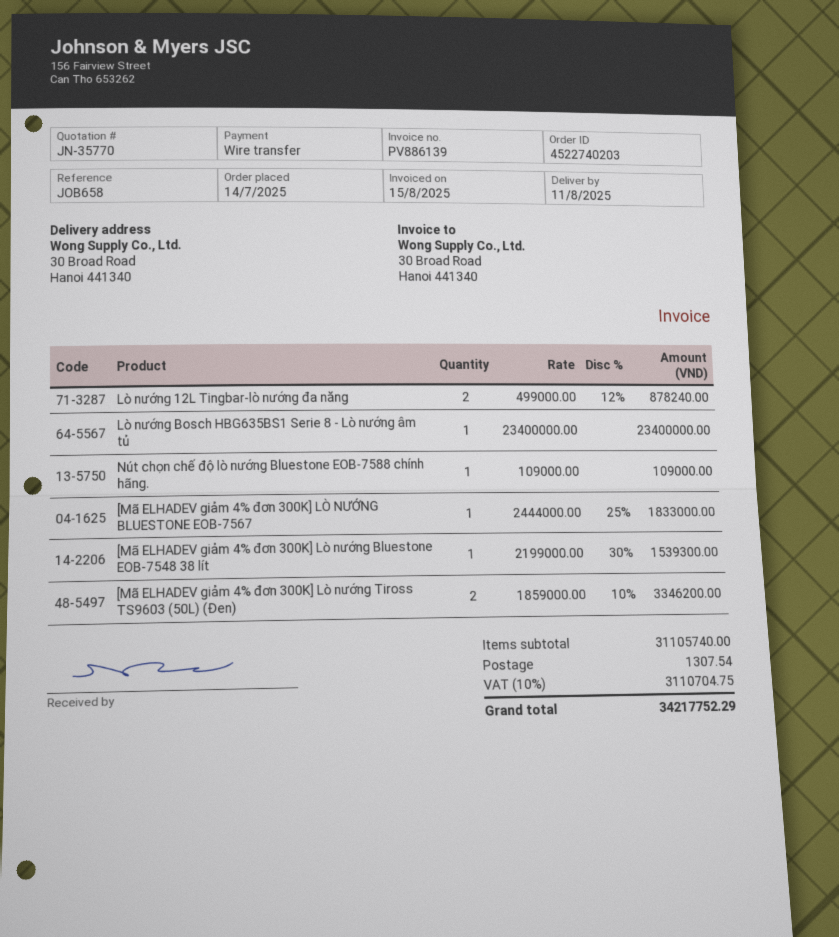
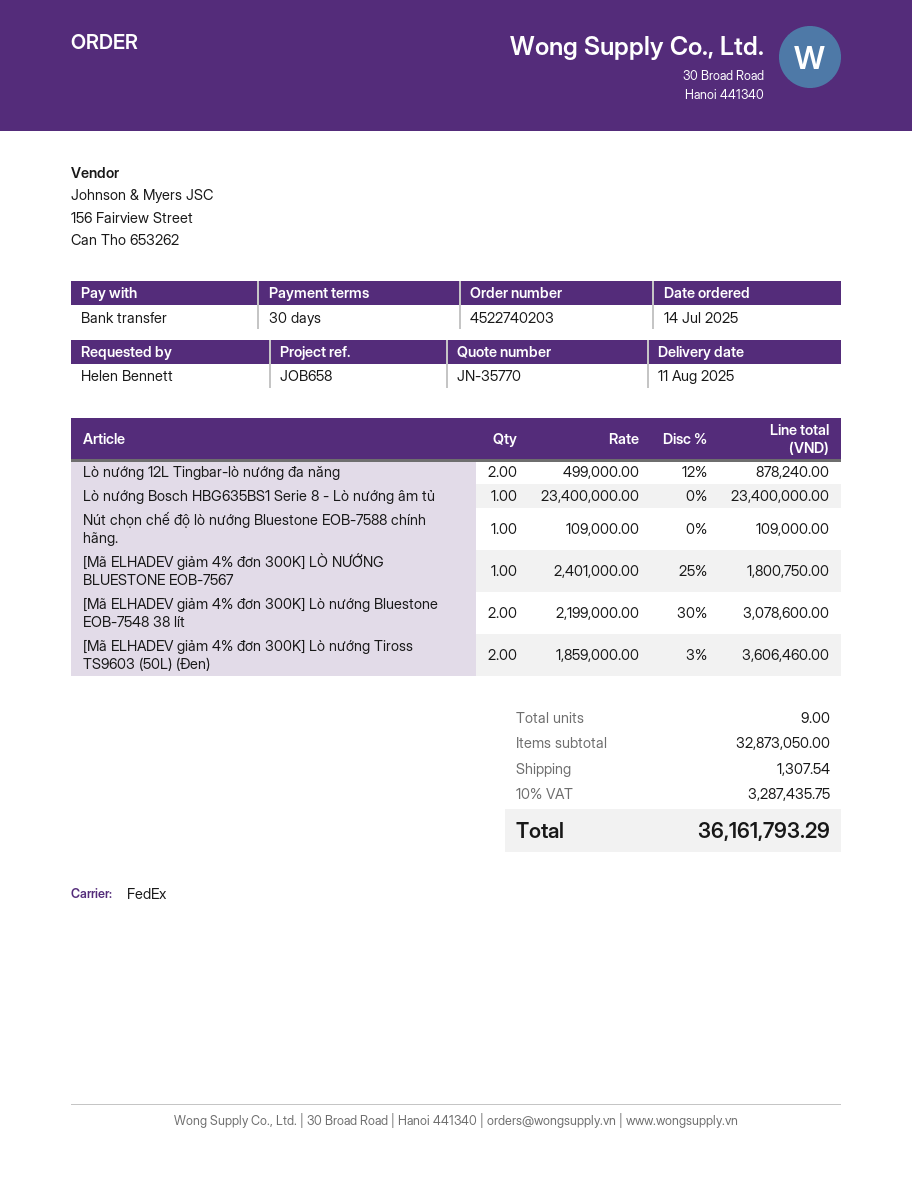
[Mã ELHADEV giảm 4% đơn 300K] LÒ NƯỚNG BLUESTONE EOB-7567: 1 x 2444000.00 - 25% = 1833000.00 -> 1 x 2401000.00 - 25% = 1800750.00
[Mã ELHADEV giảm 4% đơn 300K] Lò nướng Bluestone EOB-7548 38 lít: 1 x 2199000.00 - 30% = 1539300.00 -> 2 x 2199000.00 - 30% = 3078600.00
[Mã ELHADEV giảm 4% đơn 300K] Lò nướng Tiross TS9603 (50L) (Đen): 2 x 1859000.00 - 10% = 3346200.00 -> 2 x 1859000.00 - 3% = 3606460.00
subtotal: 31105740.00 -> 32873050.00
tax: 10% = 3110704.75 -> 10% = 3287435.75
total: 34217752.29 -> 36161793.29

